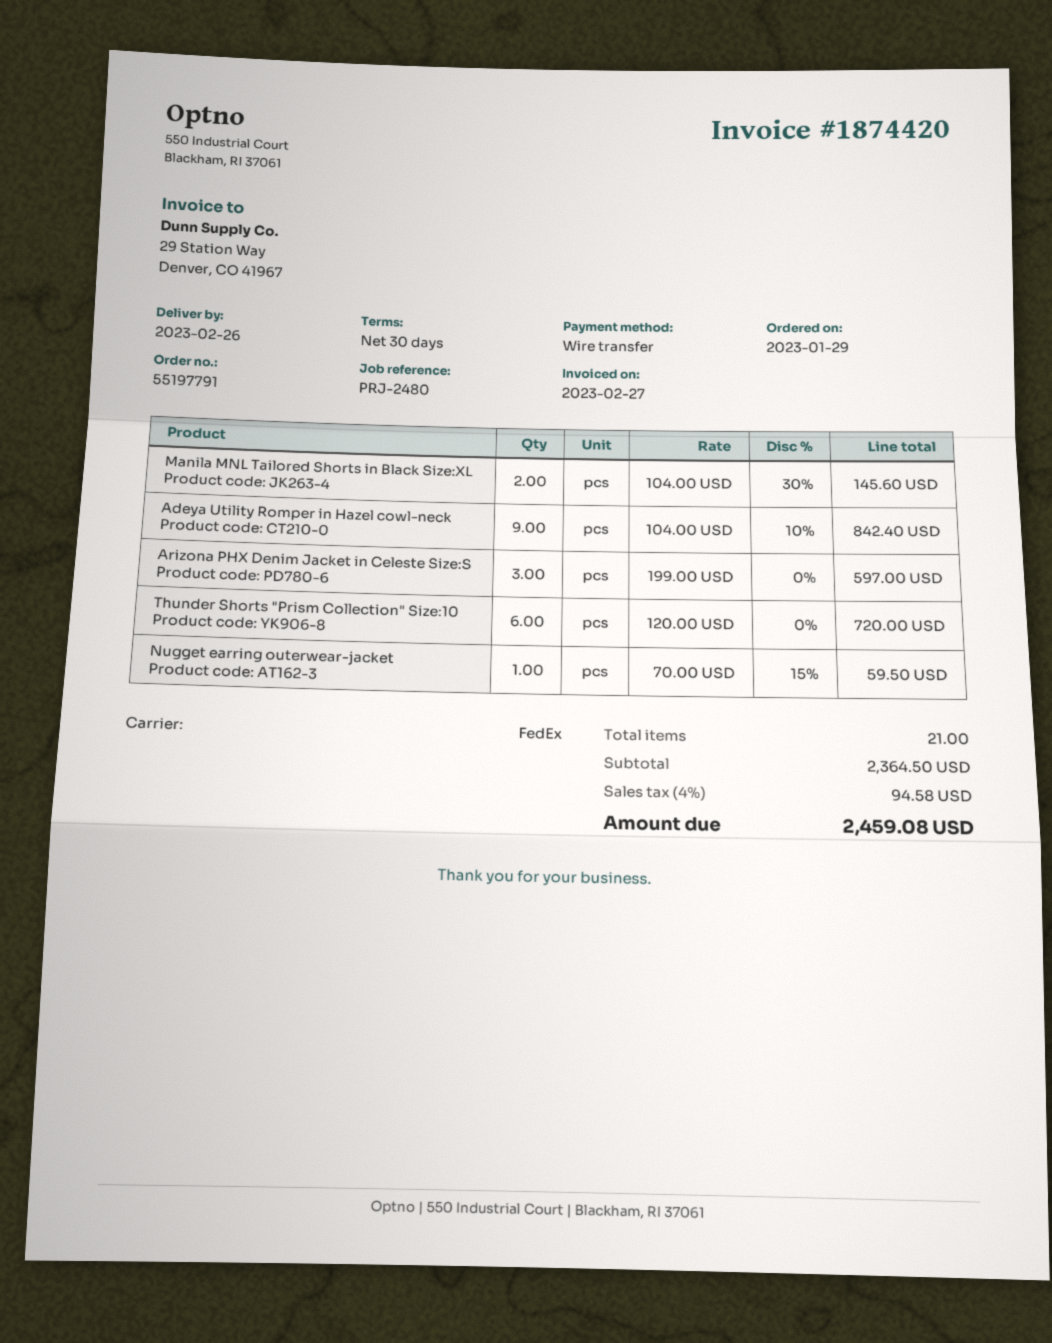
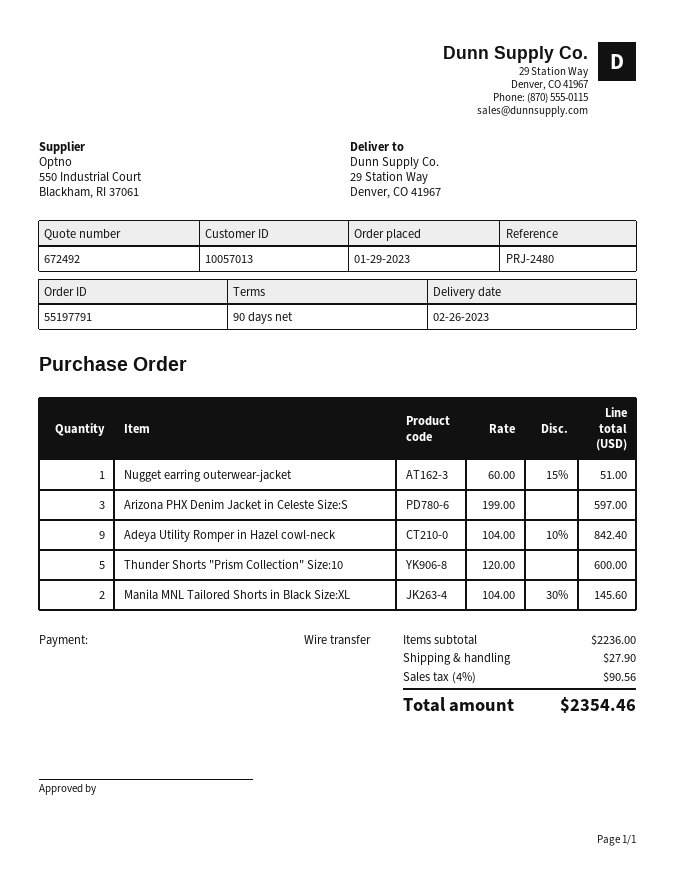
payment terms: 30 days -> 90 days
Thunder Shorts "Prism Collection" Size:10: 6 x 120.00 = 720.00 -> 5 x 120.00 = 600.00
Nugget earring outerwear-jacket: 1 x 70.00 - 15% = 59.50 -> 1 x 60.00 - 15% = 51.00
subtotal: 2364.50 -> 2236.00
shipping: none -> 27.90
tax: 4% = 94.58 -> 4% = 90.56
total: 2459.08 -> 2354.46

